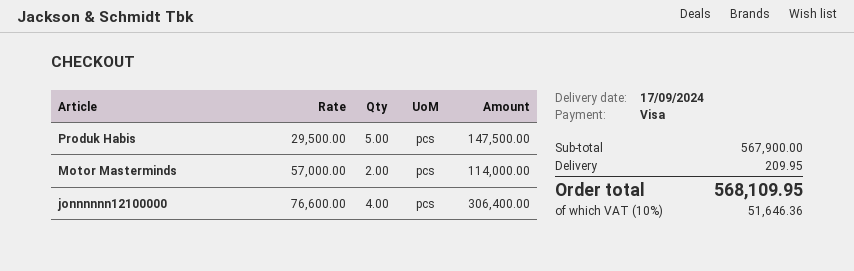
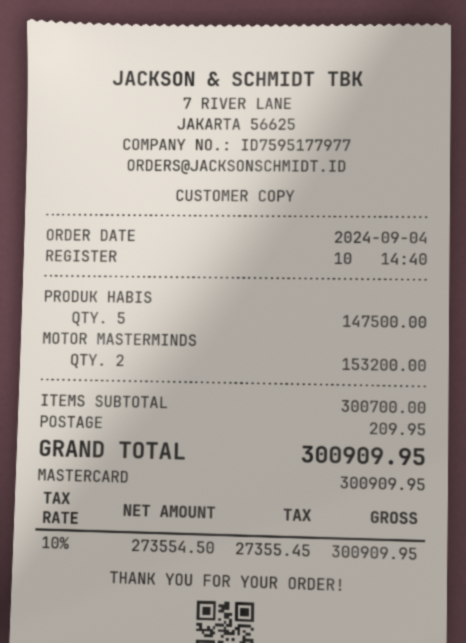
payment method: Visa -> Mastercard
Motor Masterminds: 2 for 114000.00 -> 2 for 153200.00
jonnnnnn12100000: 4 for 306400.00 -> none
subtotal: 567900.00 -> 300700.00
tax: 10% = 51646.36 -> 10% = 27355.45
total: 568109.95 -> 300909.95

